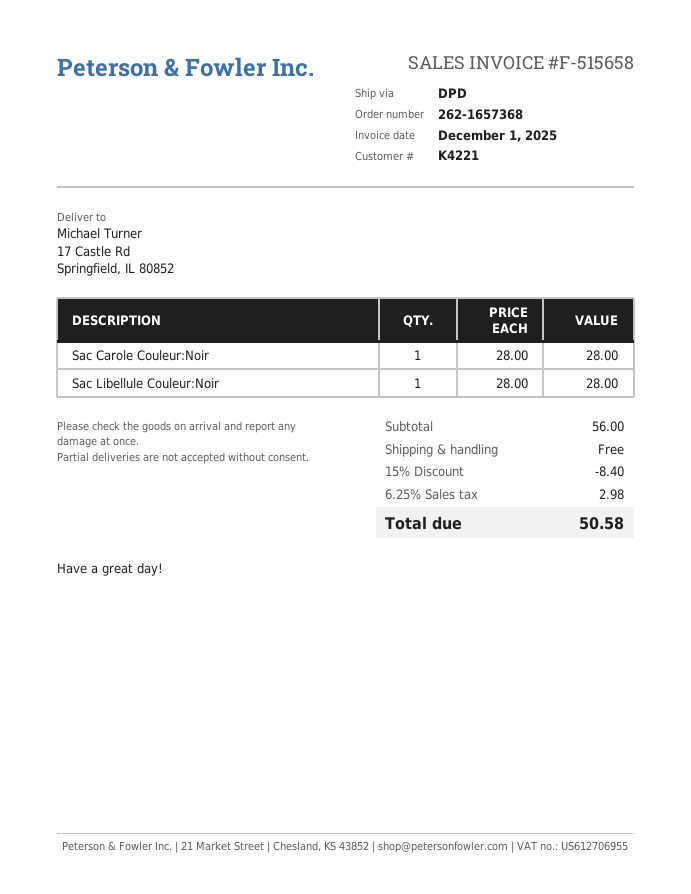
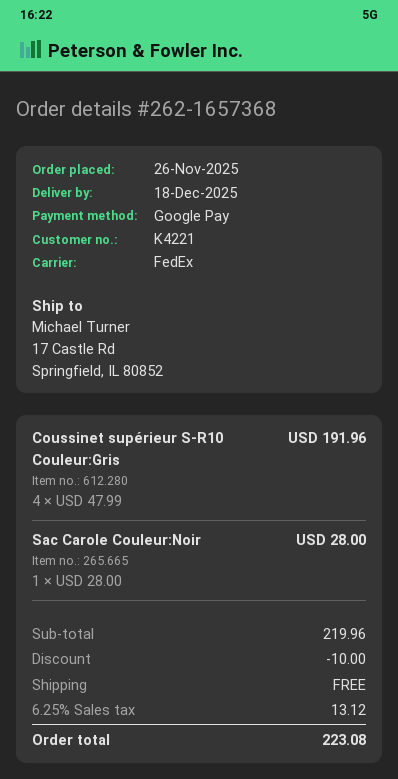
shipping method: DPD -> FedEx
Sac Libellule Couleur:Noir: 1 x 28.00 = 28.00 -> none
Coussinet supérieur S-R10 Couleur:Gris: none -> 4 x 47.99 = 191.96
subtotal: 56.00 -> 219.96
discount: 8.40 -> 10.00
tax: 6.25% = 2.98 -> 6.25% = 13.12
total: 50.58 -> 223.08

